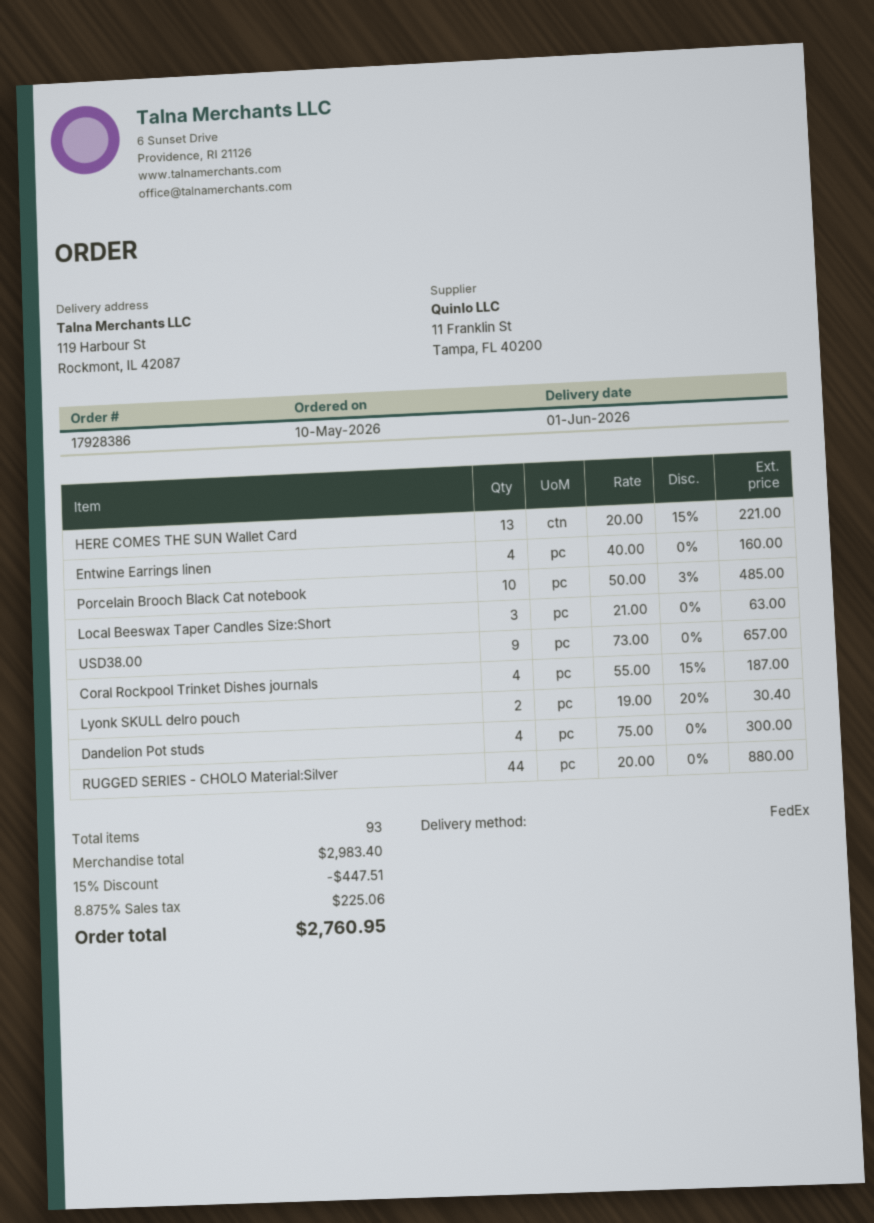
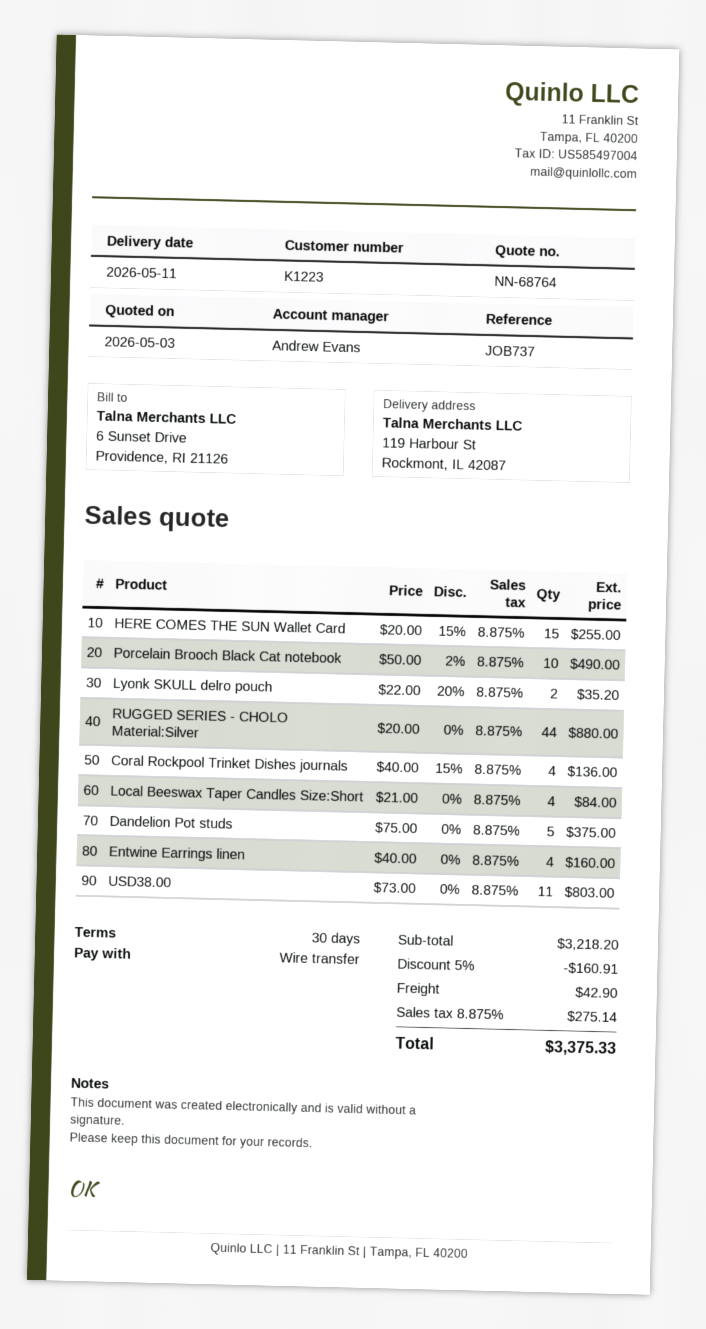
delivery date: 2026-06-01 -> 2026-05-11
HERE COMES THE SUN Wallet Card: 13 x 20.00 - 15% = 221.00 -> 15 x 20.00 - 15% = 255.00
Porcelain Brooch Black Cat notebook: 10 x 50.00 - 3% = 485.00 -> 10 x 50.00 - 2% = 490.00
Local Beeswax Taper Candles Size:Short: 3 x 21.00 = 63.00 -> 4 x 21.00 = 84.00
USD38.00: 9 x 73.00 = 657.00 -> 11 x 73.00 = 803.00
Coral Rockpool Trinket Dishes journals: 4 x 55.00 - 15% = 187.00 -> 4 x 40.00 - 15% = 136.00
Lyonk SKULL delro pouch: 2 x 19.00 - 20% = 30.40 -> 2 x 22.00 - 20% = 35.20
Dandelion Pot studs: 4 x 75.00 = 300.00 -> 5 x 75.00 = 375.00
subtotal: 2983.40 -> 3218.20
discount: 15% = 447.51 -> 5% = 160.91
shipping: none -> 42.90
tax: 8.875% = 225.06 -> 8.875% = 275.14
total: 2760.95 -> 3375.33

